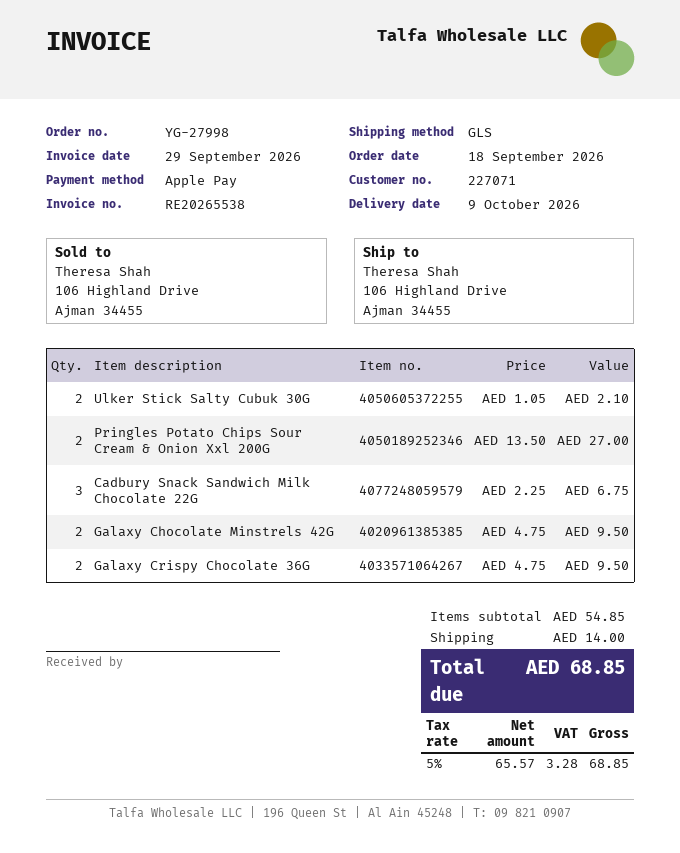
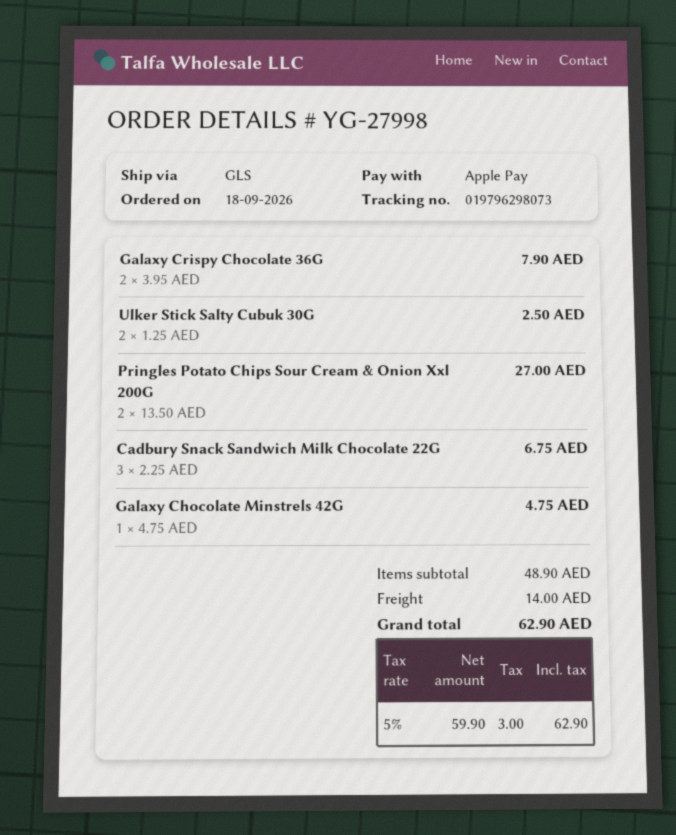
Ulker Stick Salty Cubuk 30G: 2 x 1.05 = 2.10 -> 2 x 1.25 = 2.50
Galaxy Chocolate Minstrels 42G: 2 x 4.75 = 9.50 -> 1 x 4.75 = 4.75
Galaxy Crispy Chocolate 36G: 2 x 4.75 = 9.50 -> 2 x 3.95 = 7.90
subtotal: 54.85 -> 48.90
net: 65.57 -> 59.90
tax: 5% = 3.28 -> 5% = 3.00
total: 68.85 -> 62.90

